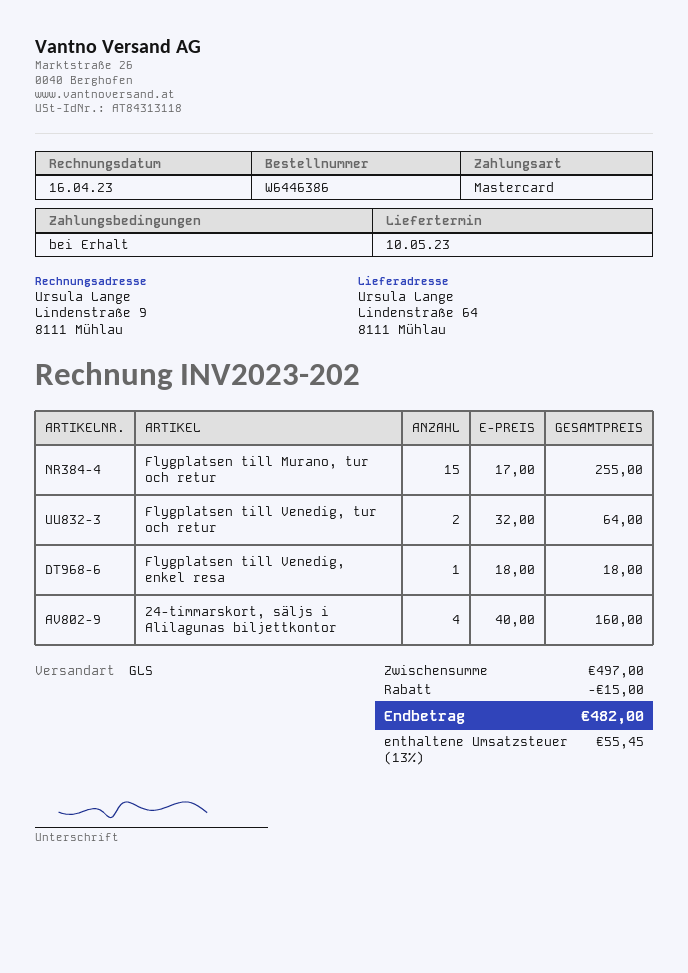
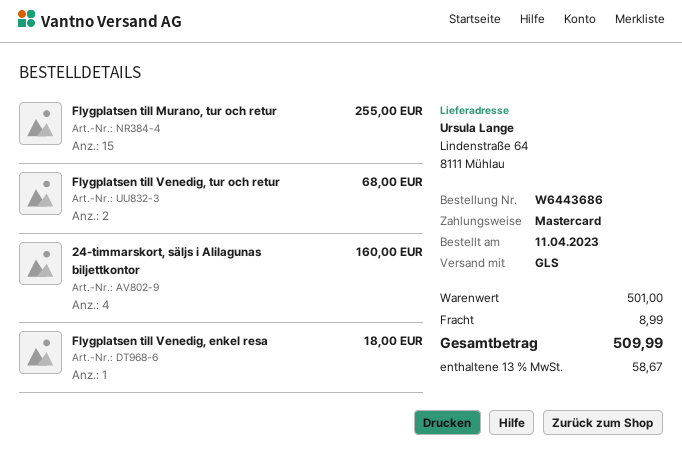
order number: W6446386 -> W6443686
Flygplatsen till Venedig, tur och retur: 2 for 64.00 -> 2 for 68.00
subtotal: 497.00 -> 501.00
discount: 15.00 -> none
shipping: none -> 8.99
tax: 13% = 55.45 -> 13% = 58.67
total: 482.00 -> 509.99

